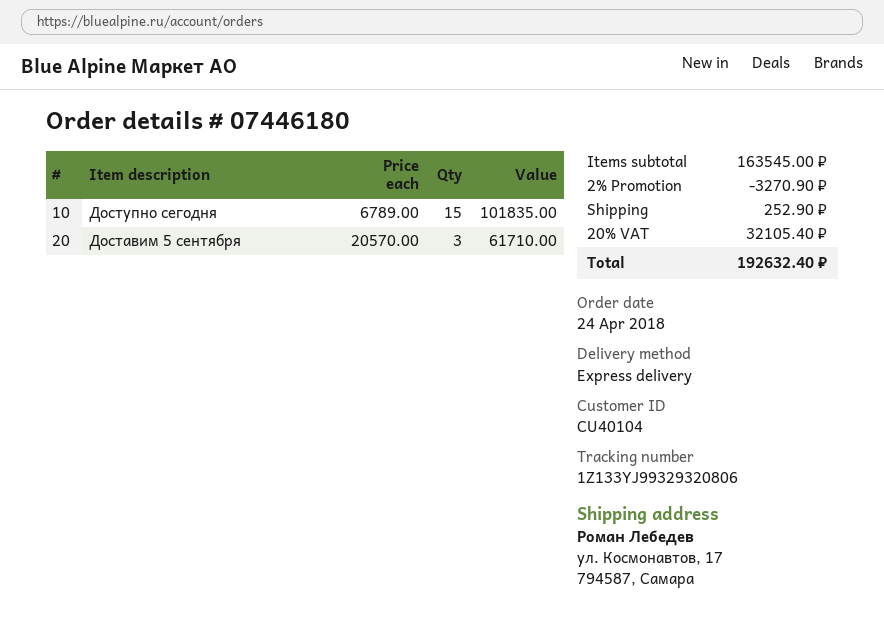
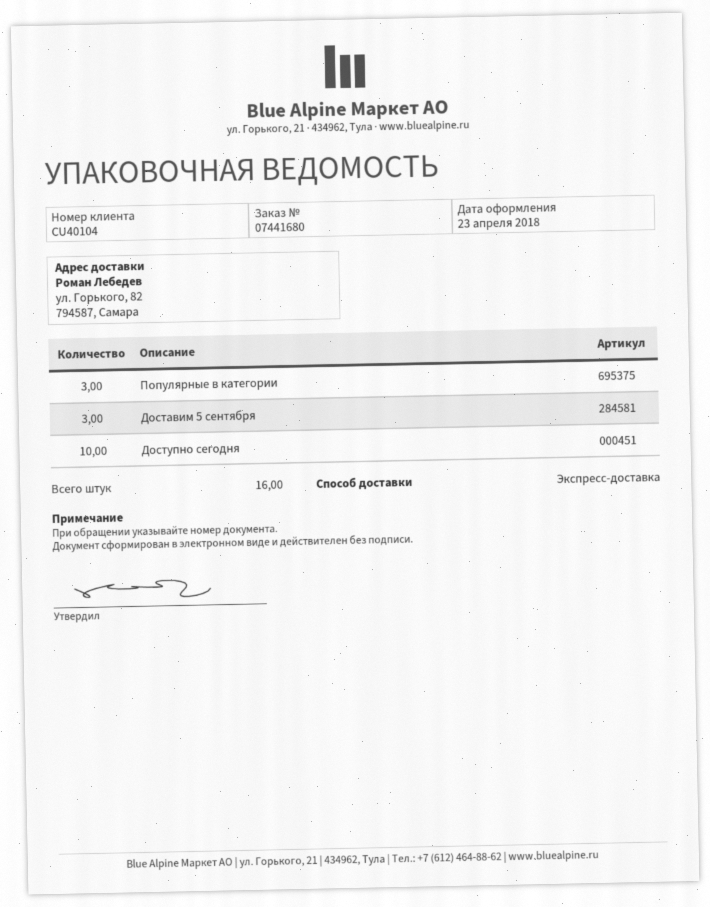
order number: 07446180 -> 07441680
order date: 2018-04-24 -> 2018-04-23
ship to: ул. Космонавтов, 17, 794587, Самара -> ул. Горького, 82, 794587, Самара
Доступно сегодня: 15 -> 10
Популярные в категории: none -> 3

